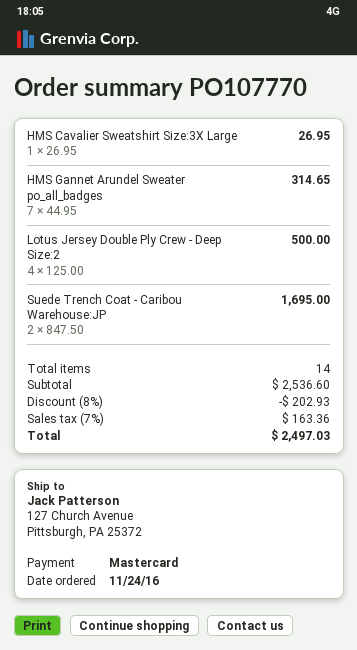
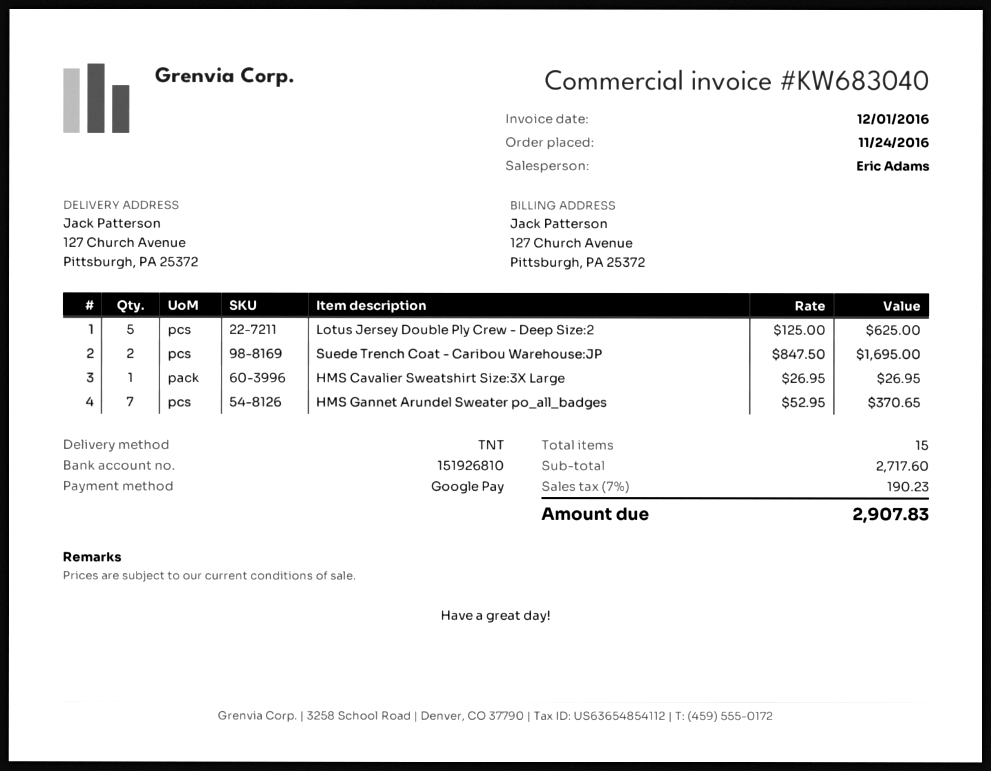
payment method: Mastercard -> Google Pay
HMS Gannet Arundel Sweater po_all_badges: 7 x 44.95 = 314.65 -> 7 x 52.95 = 370.65
Lotus Jersey Double Ply Crew - Deep Size:2: 4 x 125.00 = 500.00 -> 5 x 125.00 = 625.00
total quantity: 14 -> 15
subtotal: 2536.60 -> 2717.60
discount: 8% = 202.93 -> none
tax: 7% = 163.36 -> 7% = 190.23
total: 2497.03 -> 2907.83

